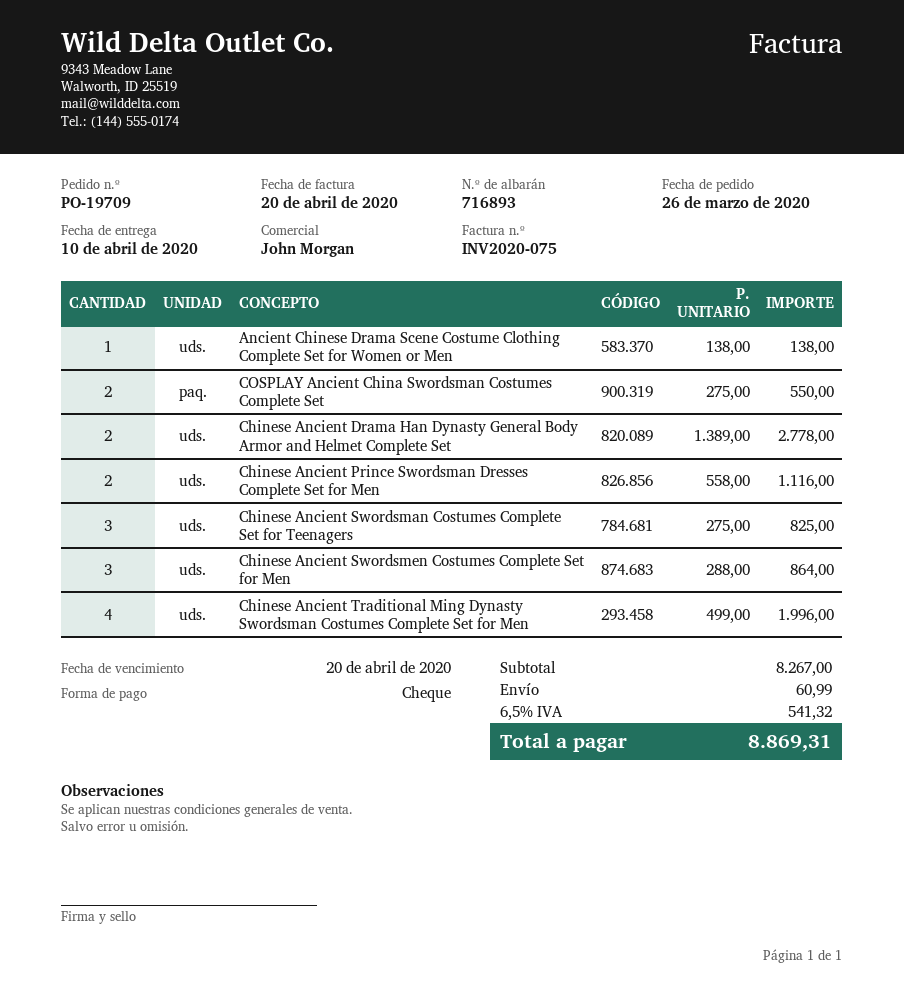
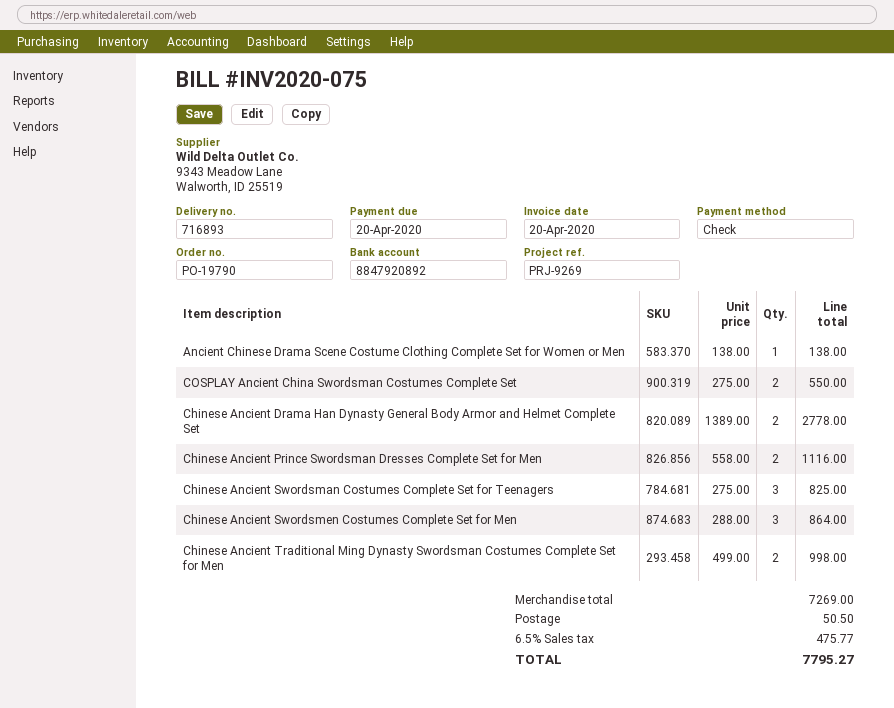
order number: PO-19709 -> PO-19790
Chinese Ancient Traditional Ming Dynasty Swordsman Costumes Complete Set for Men: 4 x 499.00 = 1996.00 -> 2 x 499.00 = 998.00
subtotal: 8267.00 -> 7269.00
shipping: 60.99 -> 50.50
tax: 6.5% = 541.32 -> 6.5% = 475.77
total: 8869.31 -> 7795.27

